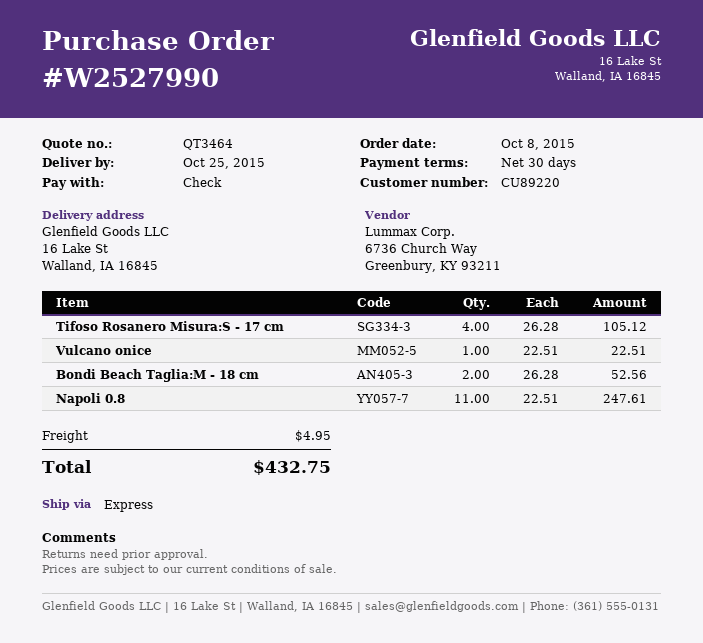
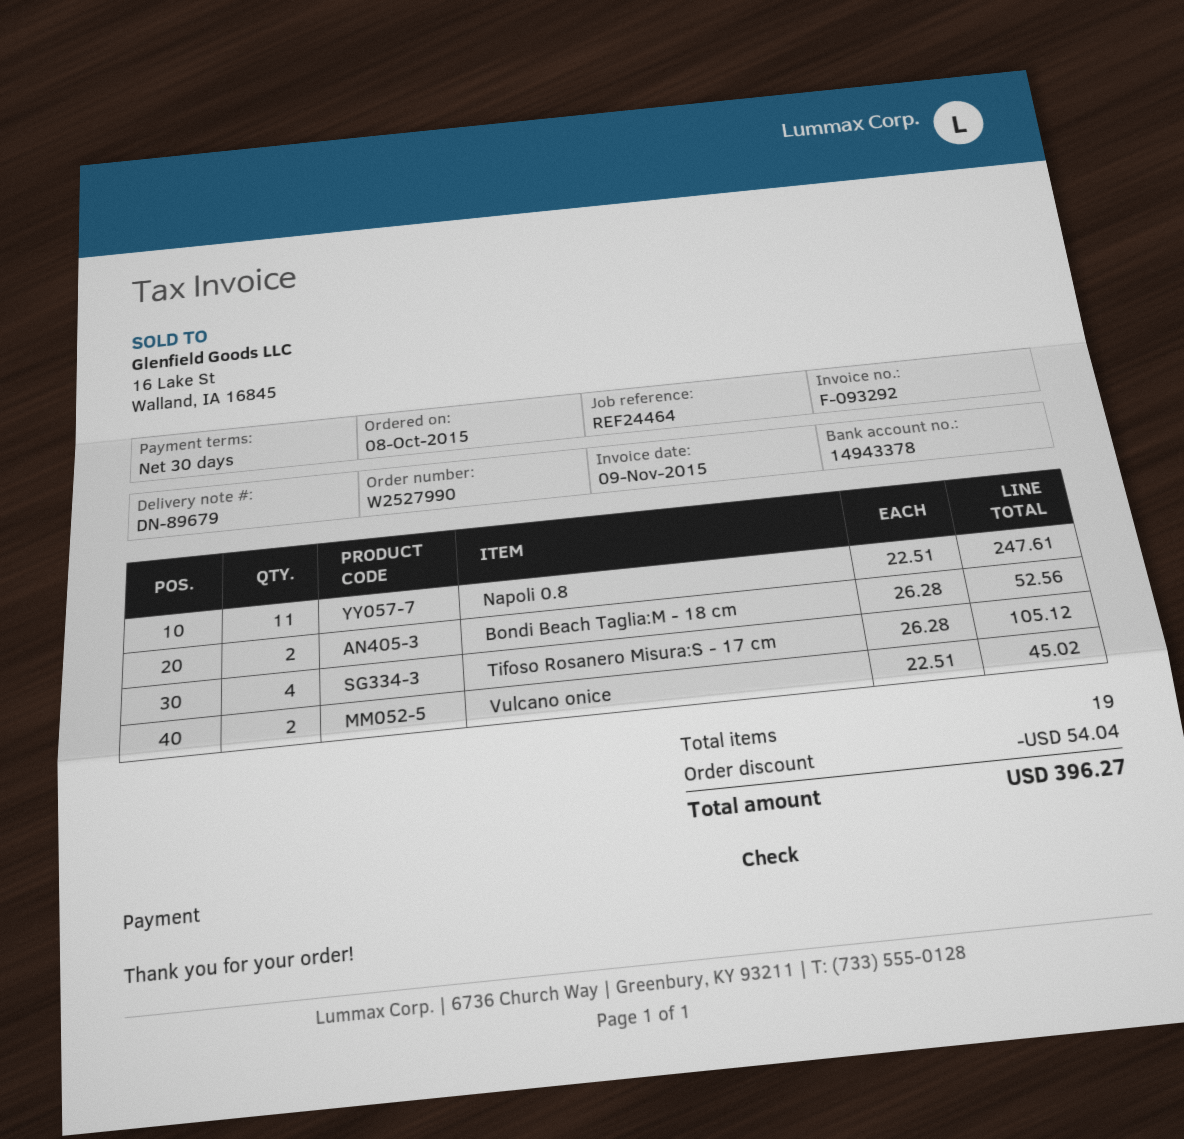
Vulcano onice: 1 x 22.51 = 22.51 -> 2 x 22.51 = 45.02
discount: none -> 54.04
shipping: 4.95 -> none
total: 432.75 -> 396.27

